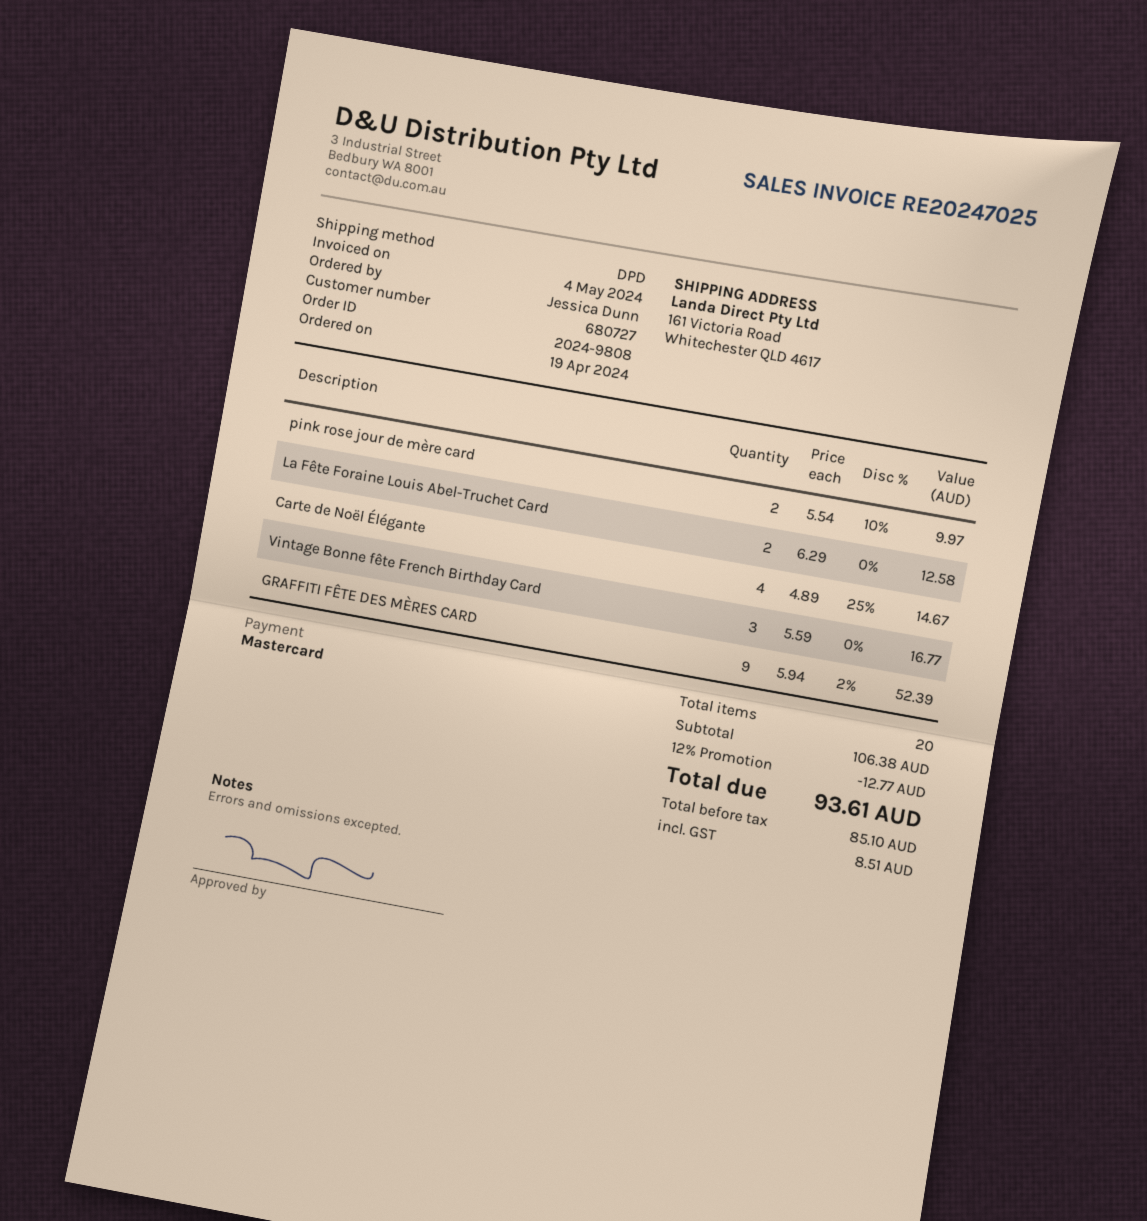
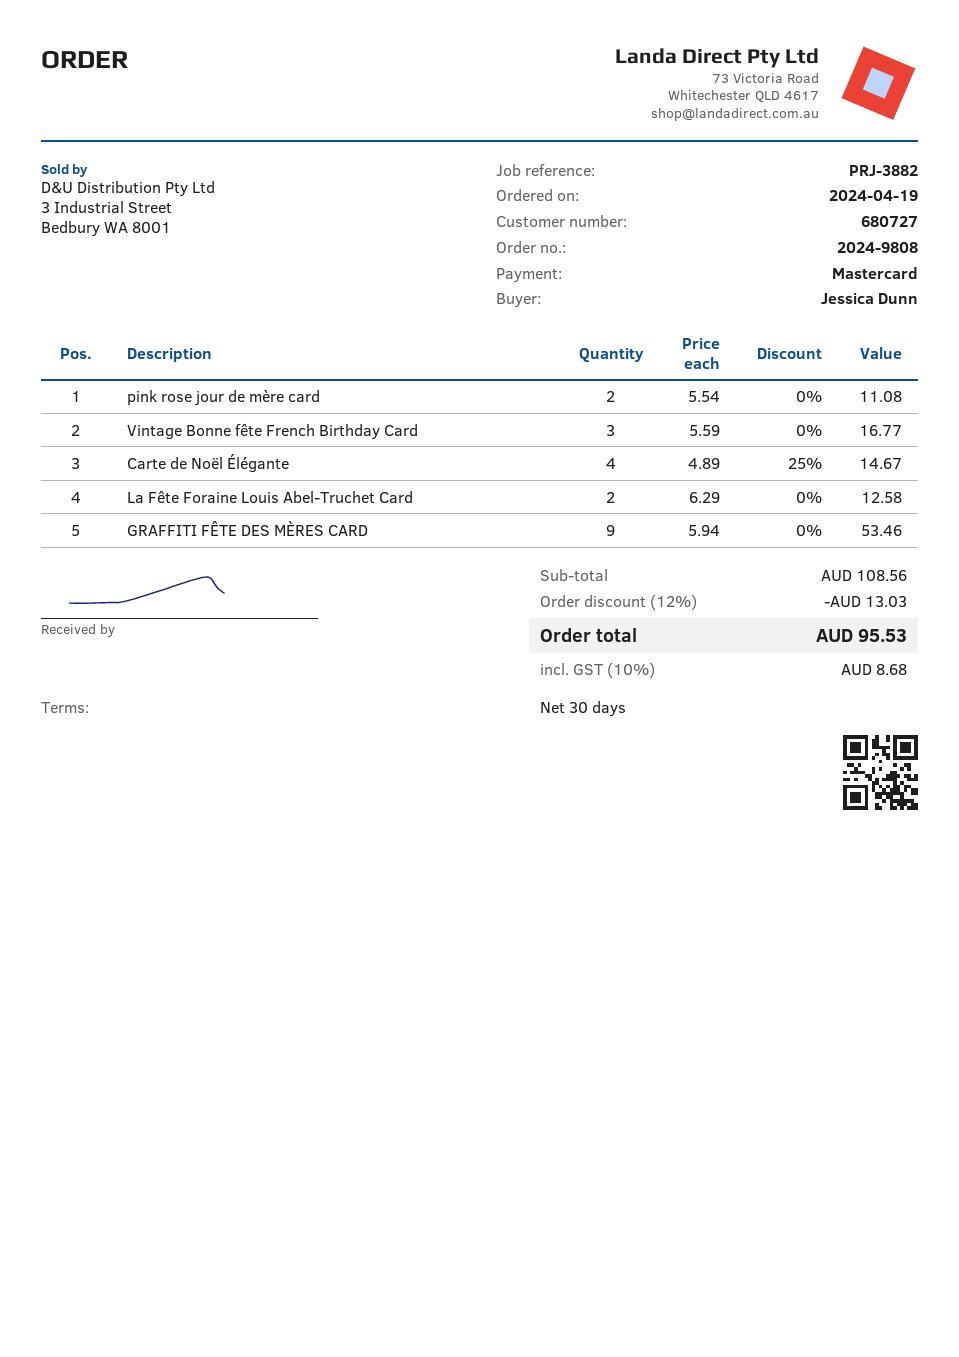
pink rose jour de mère card: 2 x 5.54 - 10% = 9.97 -> 2 x 5.54 = 11.08
GRAFFITI FÊTE DES MÈRES CARD: 9 x 5.94 - 2% = 52.39 -> 9 x 5.94 = 53.46
subtotal: 106.38 -> 108.56
discount: 12% = 12.77 -> 12% = 13.03
tax: 8.51 -> 8.68
total: 93.61 -> 95.53

